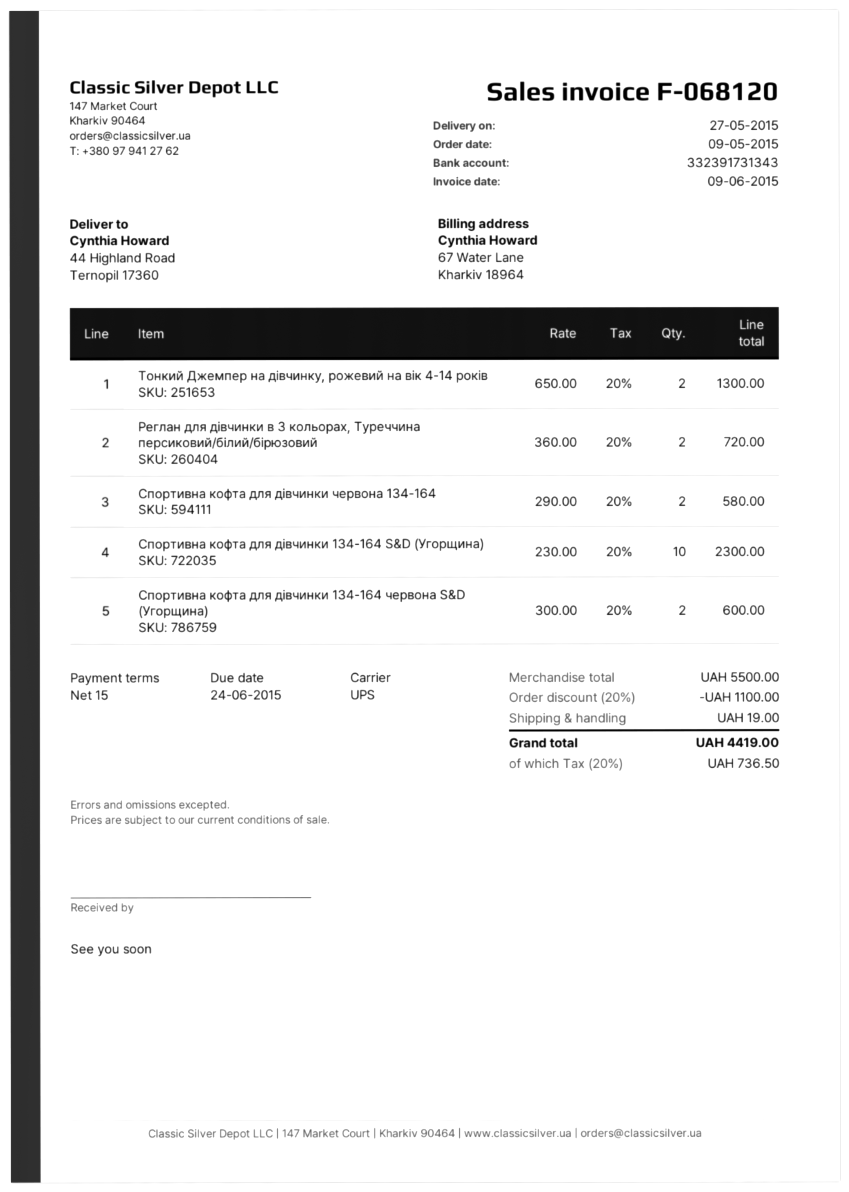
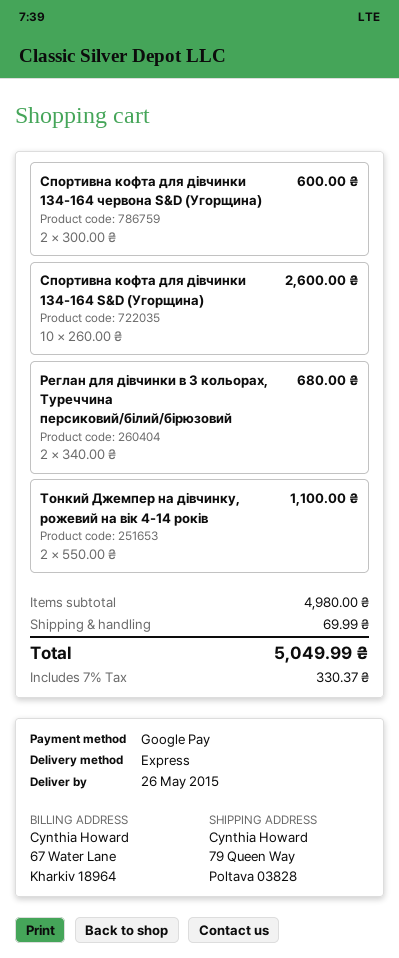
delivery date: 2015-05-27 -> 2015-05-26
shipping method: UPS -> express
ship to: 44 Highland Road, Ternopil 17360 -> 79 Queen Way, Poltava 03828
Тонкий Джемпер на дівчинку, рожевий на вік 4-14 років: 2 x 650.00 = 1300.00 -> 2 x 550.00 = 1100.00
Реглан для дівчинки в 3 кольорах, Туреччина персиковий/білий/бірюзовий: 2 x 360.00 = 720.00 -> 2 x 340.00 = 680.00
Спортивна кофта для дівчинки червона 134-164: 2 x 290.00 = 580.00 -> none
Спортивна кофта для дівчинки 134-164 S&D (Угорщина): 10 x 230.00 = 2300.00 -> 10 x 260.00 = 2600.00
subtotal: 5500.00 -> 4980.00
discount: 20% = 1100.00 -> none
shipping: 19.00 -> 69.99
tax: 20% = 736.50 -> 7% = 330.37
total: 4419.00 -> 5049.99

